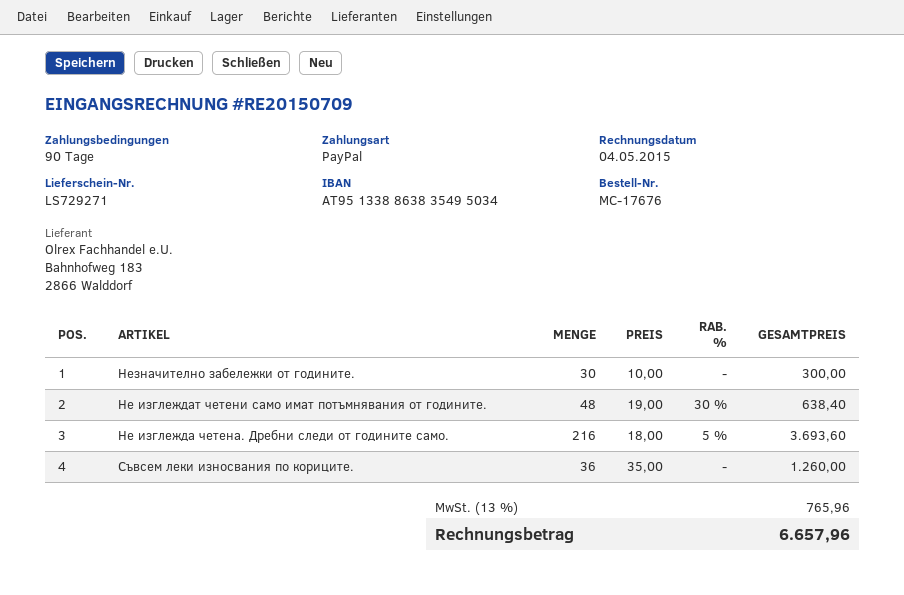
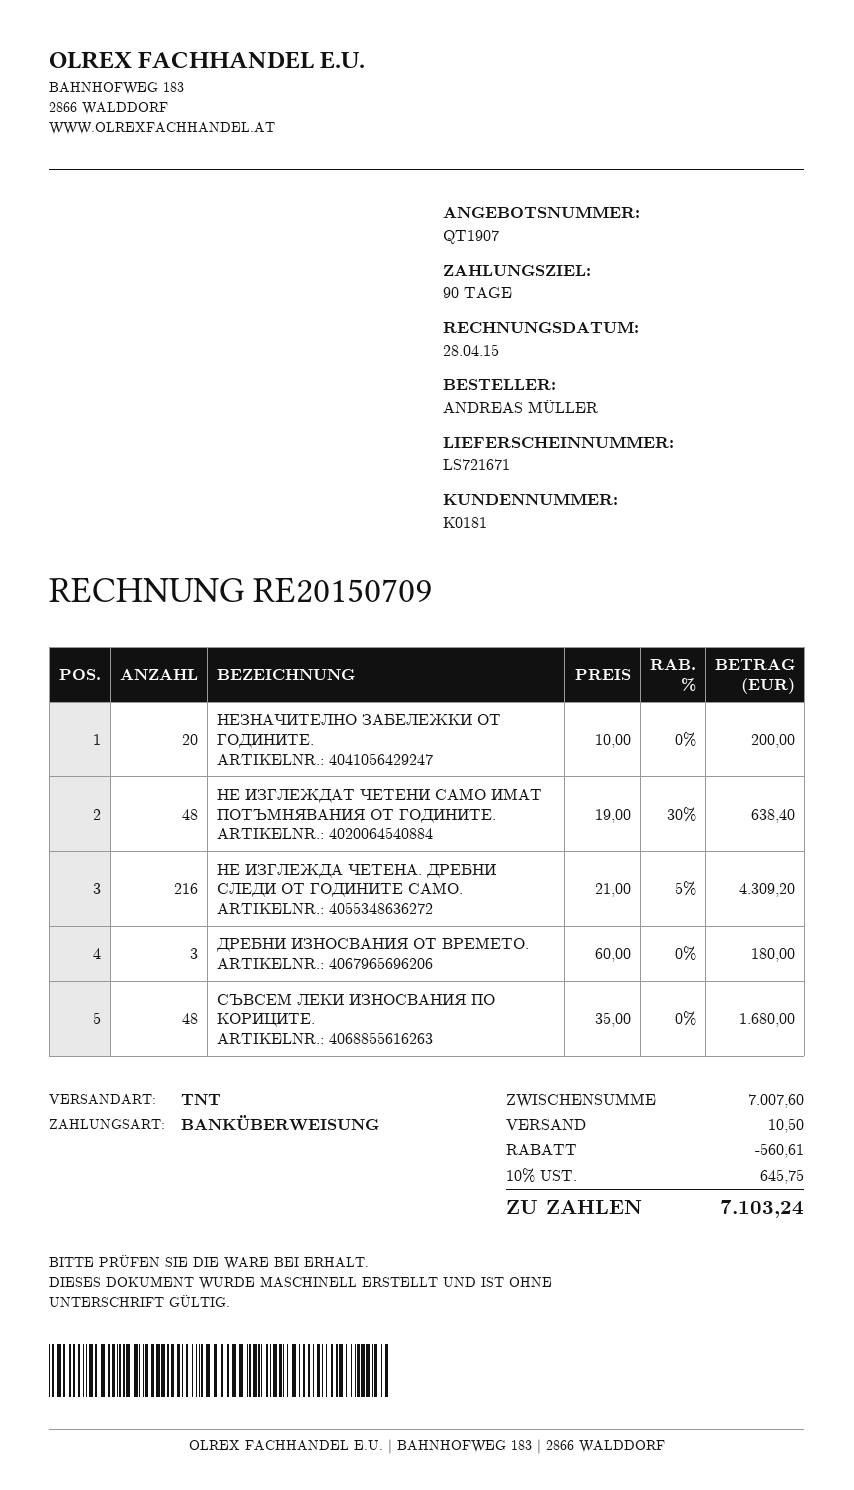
delivery note number: LS729271 -> LS721671
invoice date: 2015-05-04 -> 2015-04-28
payment method: PayPal -> bank transfer
Незначително забележки от годините.: 30 x 10.00 = 300.00 -> 20 x 10.00 = 200.00
Не изглежда четена. Дребни следи от годините само.: 216 x 18.00 - 5% = 3693.60 -> 216 x 21.00 - 5% = 4309.20
Съвсем леки износвания по кориците.: 36 x 35.00 = 1260.00 -> 48 x 35.00 = 1680.00
ДРЕБНИ ИЗНОСВАНИЯ ОТ ВРЕМЕТО.: none -> 3 x 60.00 = 180.00
discount: none -> 560.61
shipping: none -> 10.50
tax: 13% = 765.96 -> 10% = 645.75
total: 6657.96 -> 7103.24

